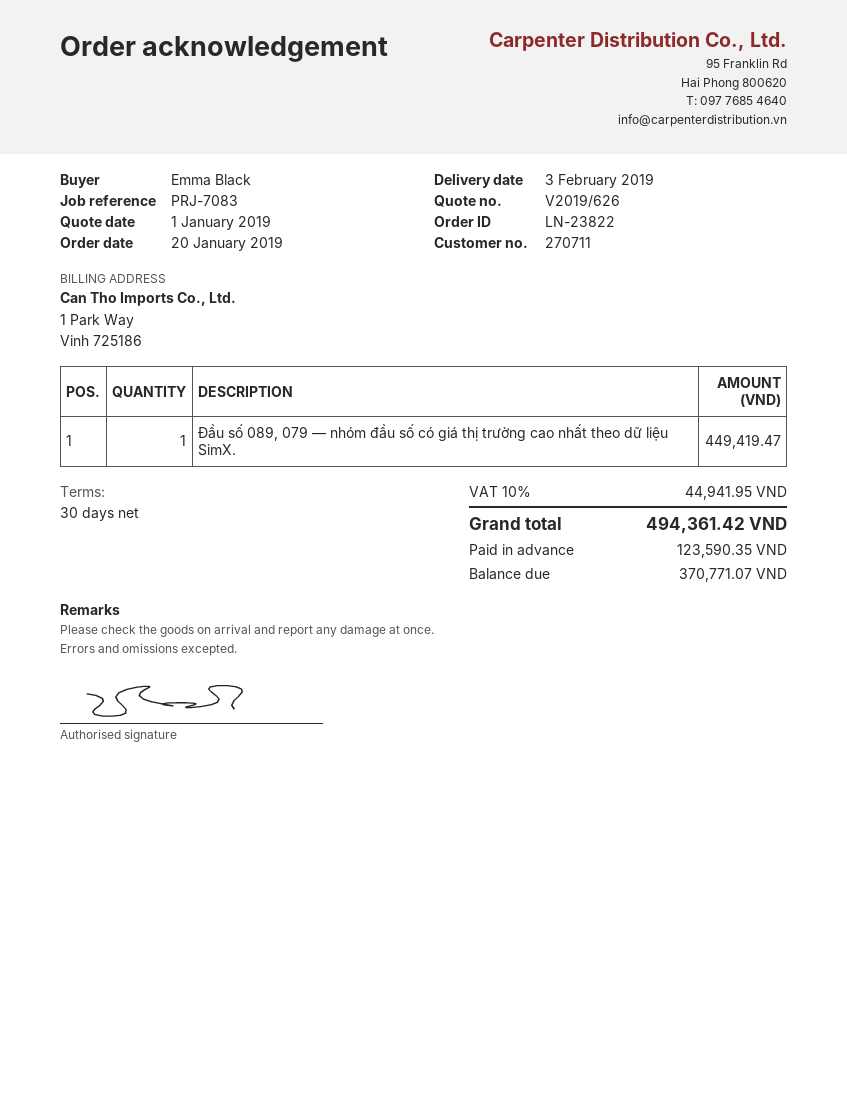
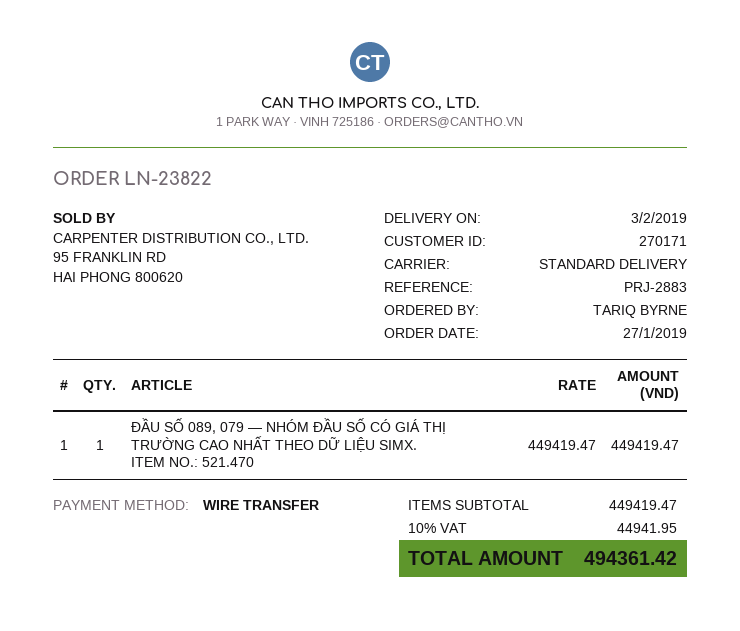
order date: 2019-01-20 -> 2019-01-27
customer number: 270711 -> 270171
reference: PRJ-7083 -> PRJ-2883
ordered by: Emma Black -> TARIQ BYRNE

